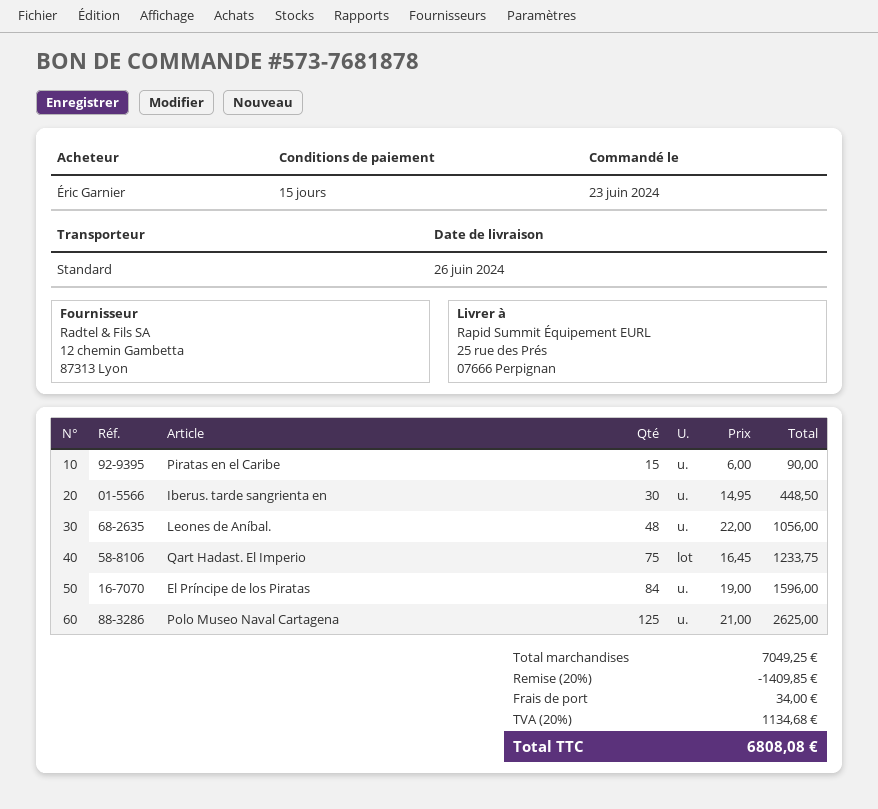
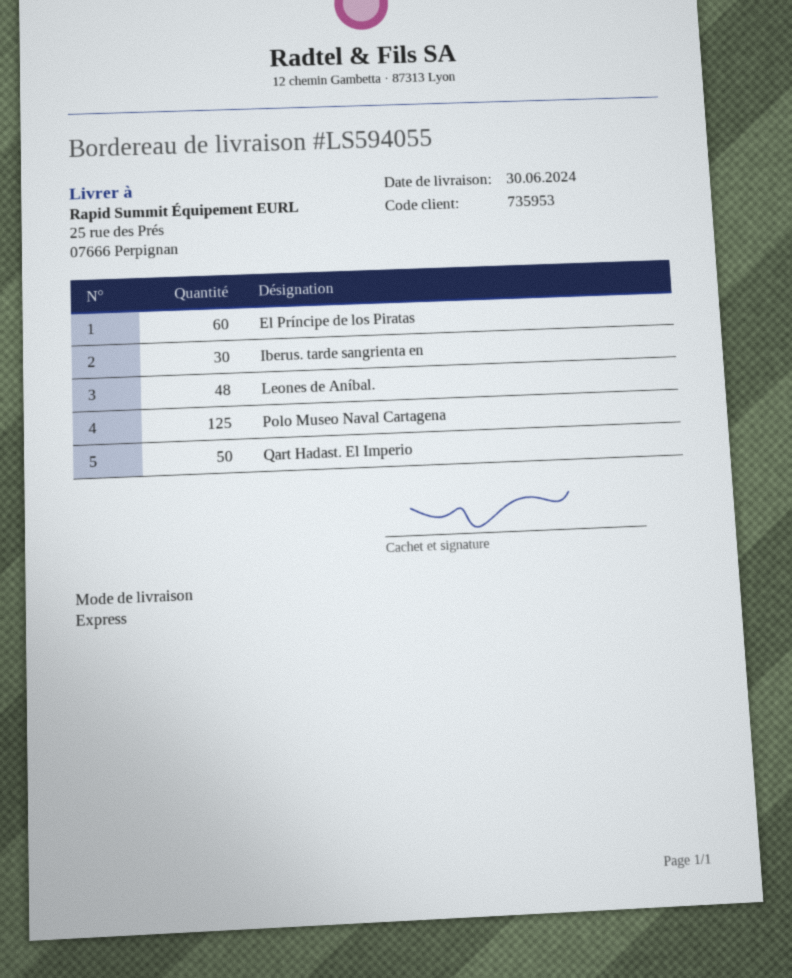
delivery date: 2024-06-26 -> 2024-06-30
shipping method: standard -> express
Piratas en el Caribe: 15 -> none
Qart Hadast. El Imperio: 75 -> 50
El Príncipe de los Piratas: 84 -> 60

